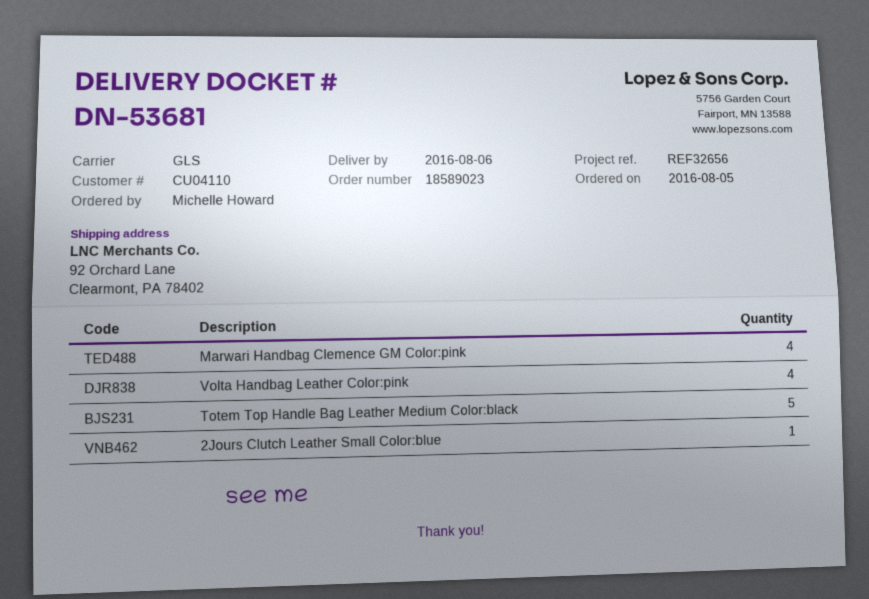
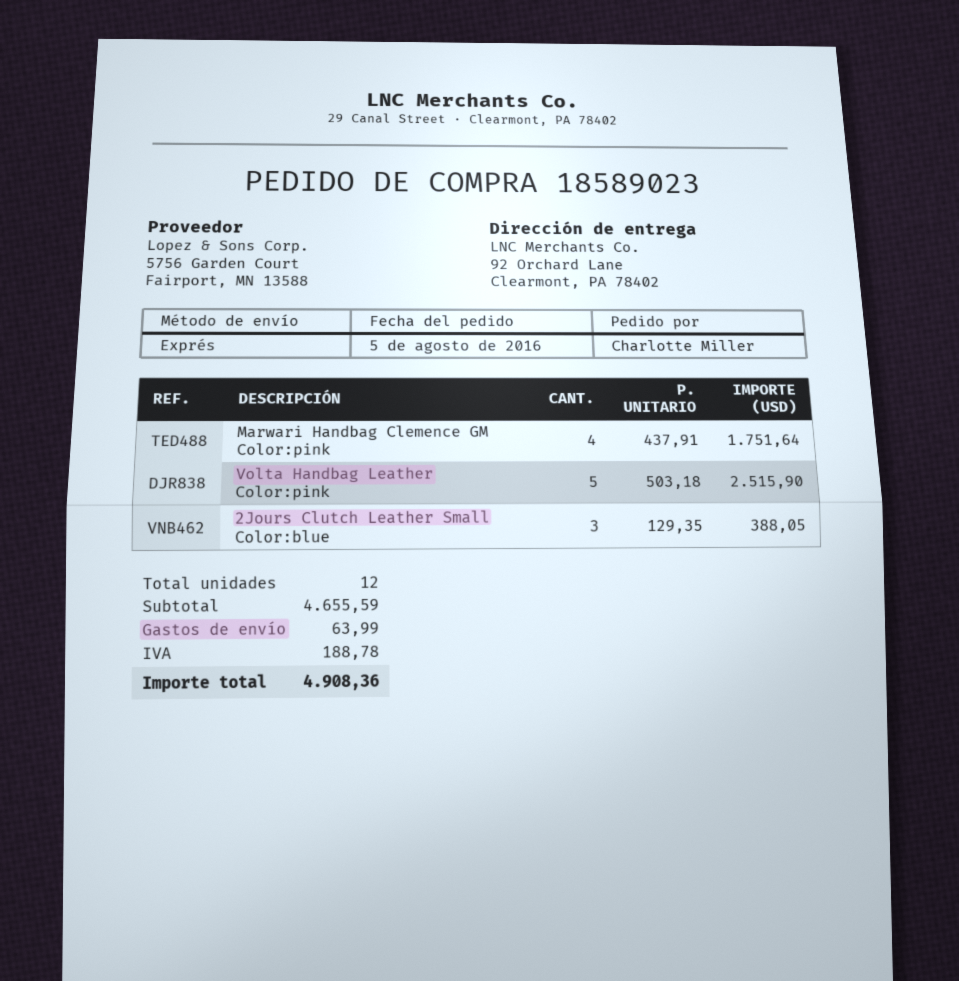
ordered by: Michelle Howard -> Charlotte Miller
shipping method: GLS -> express
Volta Handbag Leather Color:pink: 4 -> 5
Totem Top Handle Bag Leather Medium Color:black: 5 -> none
2Jours Clutch Leather Small Color:blue: 1 -> 3

